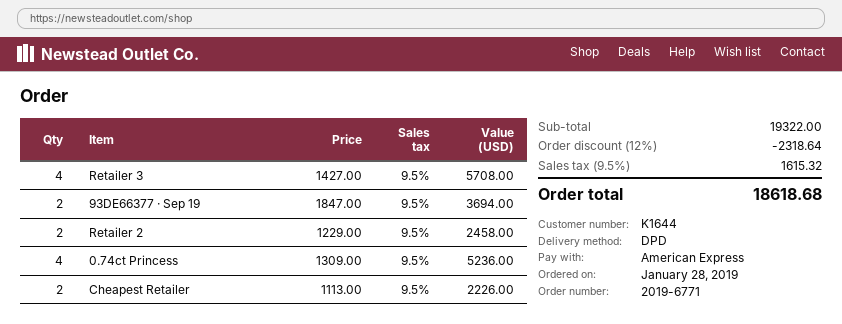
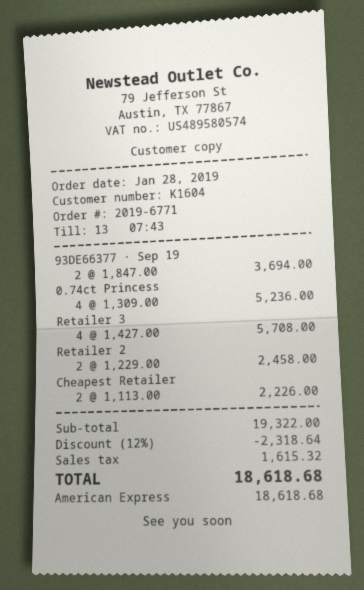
customer number: K1644 -> K1604

